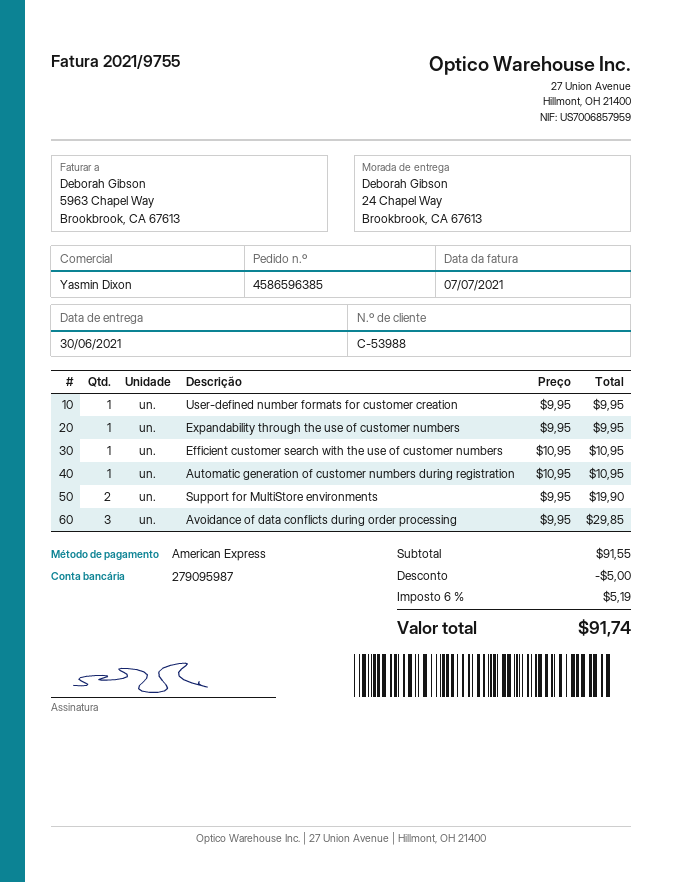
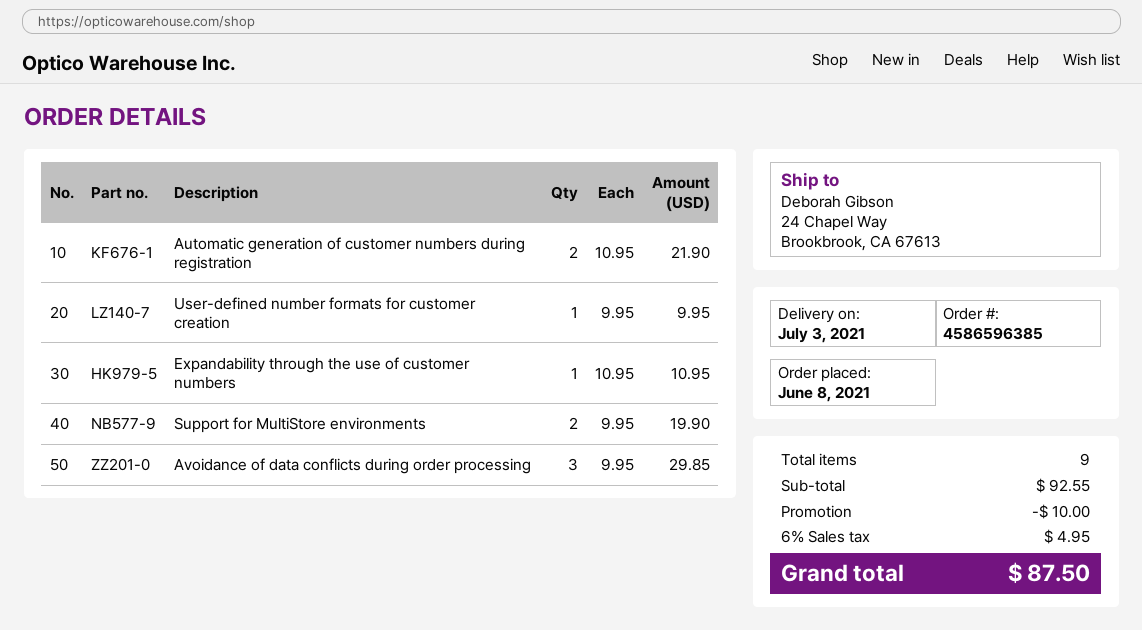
delivery date: 2021-06-30 -> 2021-07-03
Expandability through the use of customer numbers: 1 x 9.95 = 9.95 -> 1 x 10.95 = 10.95
Efficient customer search with the use of customer numbers: 1 x 10.95 = 10.95 -> none
Automatic generation of customer numbers during registration: 1 x 10.95 = 10.95 -> 2 x 10.95 = 21.90
subtotal: 91.55 -> 92.55
discount: 5.00 -> 10.00
tax: 6% = 5.19 -> 6% = 4.95
total: 91.74 -> 87.50

